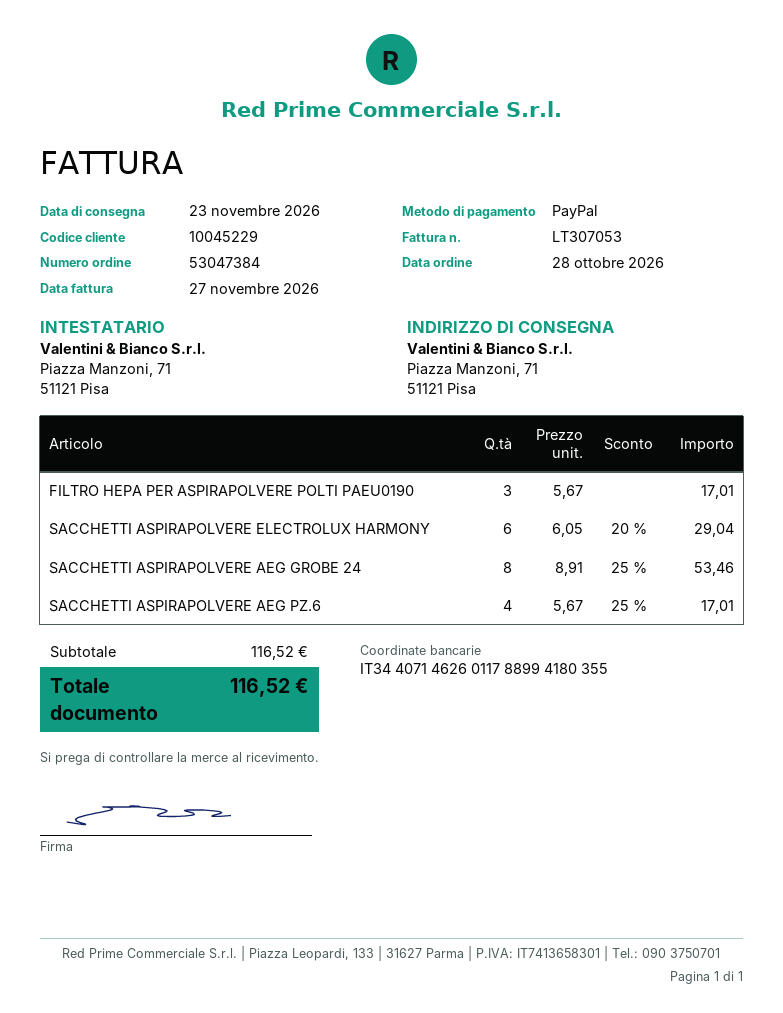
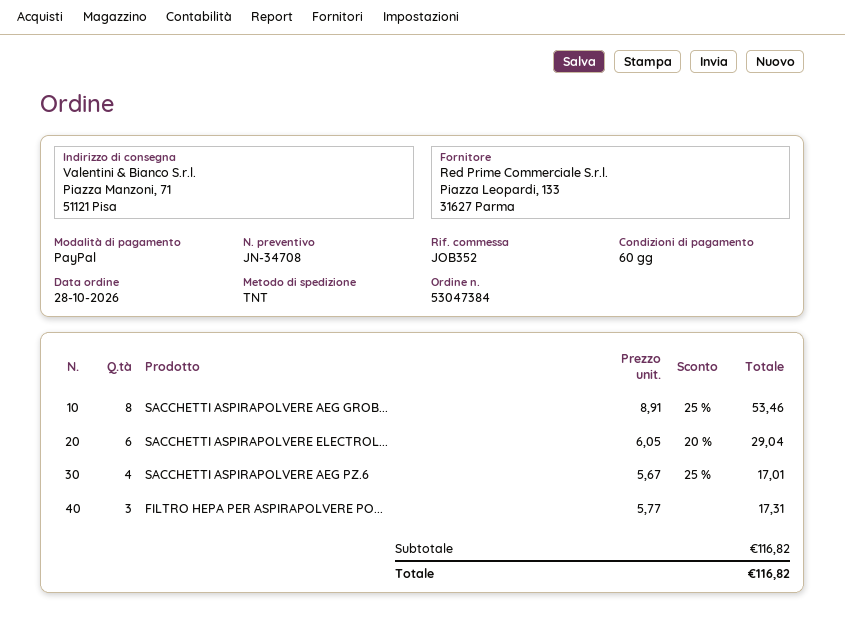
FILTRO HEPA PER ASPIRAPOLVERE POLTI PAEU0190: 3 x 5.67 = 17.01 -> 3 x 5.77 = 17.31
subtotal: 116.52 -> 116.82
total: 116.52 -> 116.82

